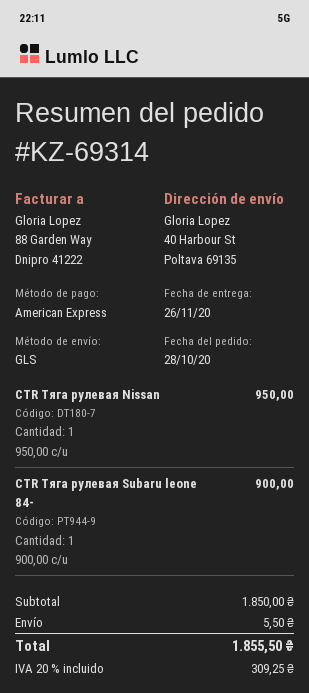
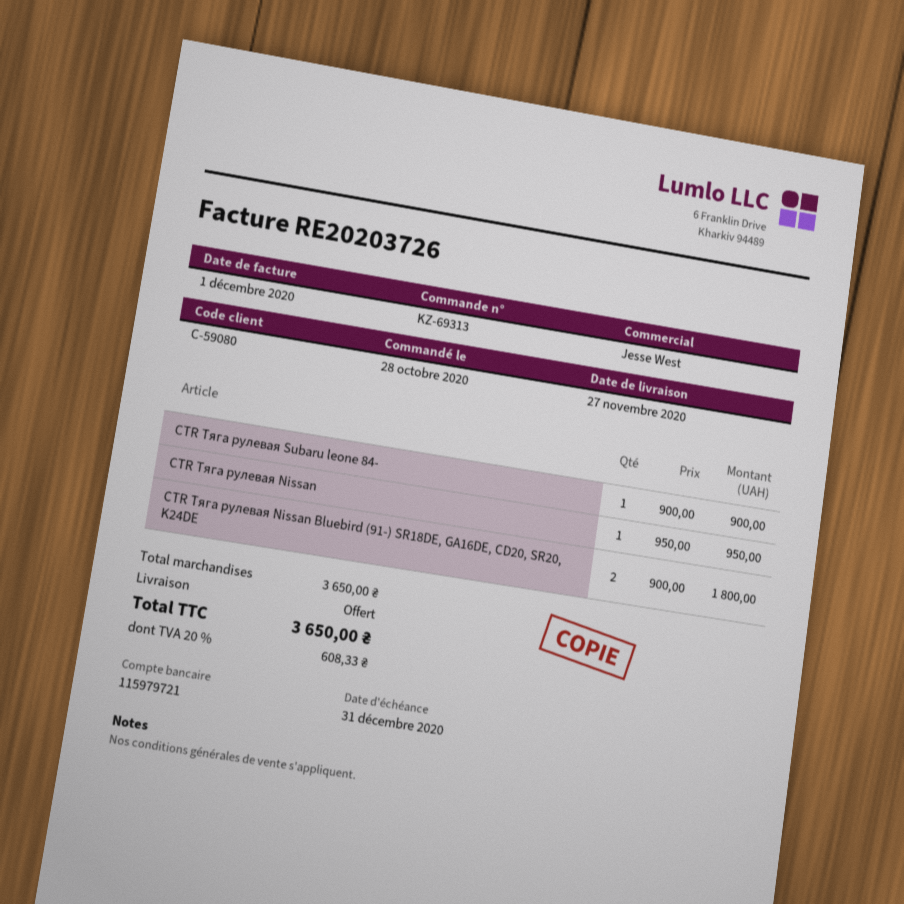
order number: KZ-69314 -> KZ-69313
delivery date: 2020-11-26 -> 2020-11-27
CTR Тяга рулевая Nissan Bluebird (91-) SR18DE, GA16DE, CD20, SR20, K24DE: none -> 2 x 900.00 = 1800.00
subtotal: 1850.00 -> 3650.00
shipping: 5.50 -> 0.00
tax: 20% = 309.25 -> 20% = 608.33
total: 1855.50 -> 3650.00

